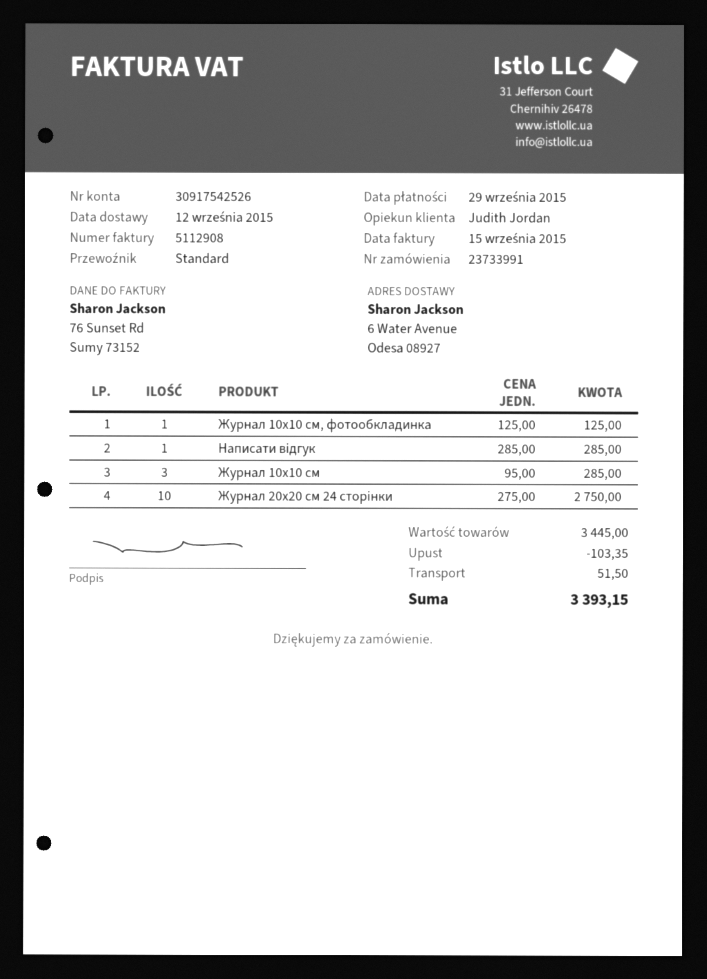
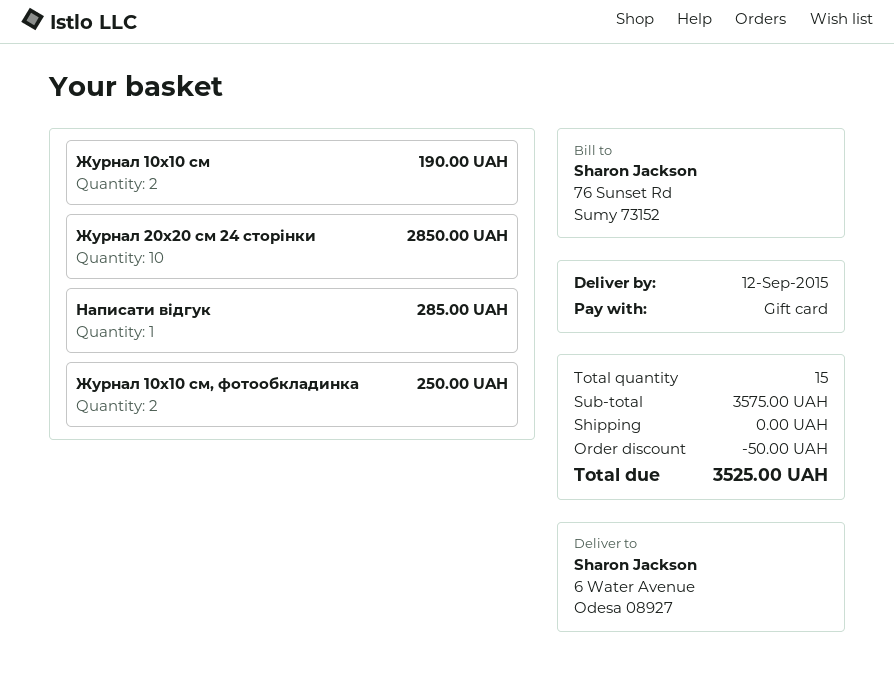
Журнал 10х10 см, фотообкладинка: 1 for 125.00 -> 2 for 250.00
Журнал 10х10 см: 3 for 285.00 -> 2 for 190.00
Журнал 20х20 см 24 сторінки: 10 for 2750.00 -> 10 for 2850.00
subtotal: 3445.00 -> 3575.00
discount: 103.35 -> 50.00
shipping: 51.50 -> 0.00
total: 3393.15 -> 3525.00

